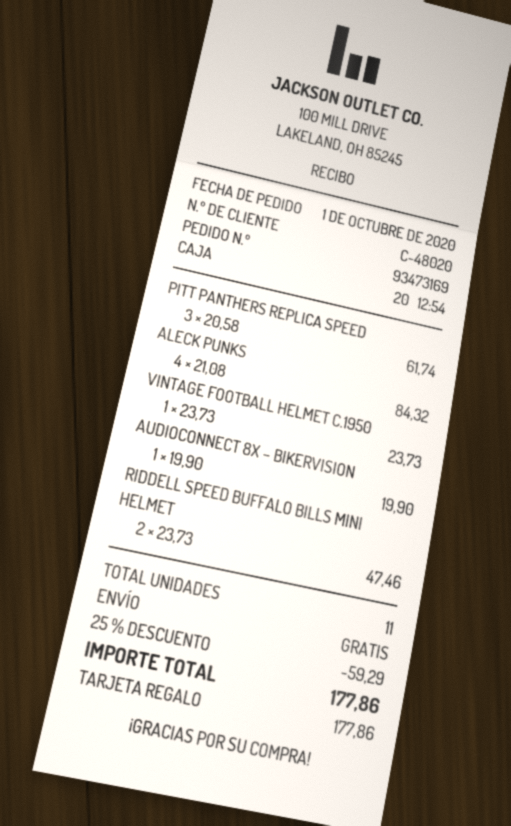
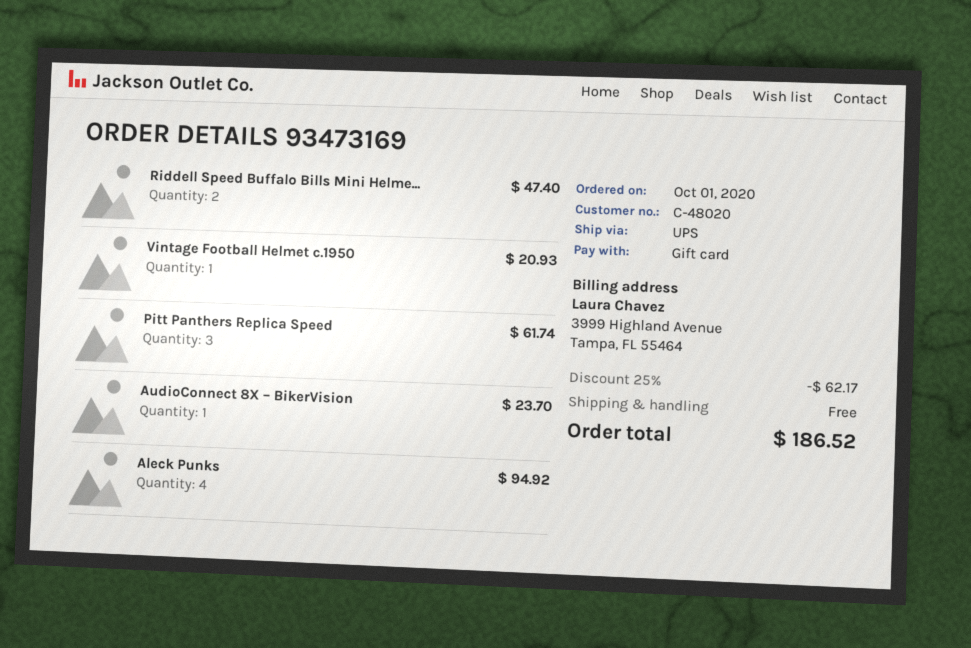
ALECK PUNKS: 4 for 84.32 -> 4 for 94.92
VINTAGE FOOTBALL HELMET C.1950: 1 for 23.73 -> 1 for 20.93
AUDIOCONNECT 8X – BIKERVISION: 1 for 19.90 -> 1 for 23.70
RIDDELL SPEED BUFFALO BILLS MINI HELMET: 2 for 47.46 -> 2 for 47.40
discount: 25% = 59.29 -> 25% = 62.17
total: 177.86 -> 186.52

